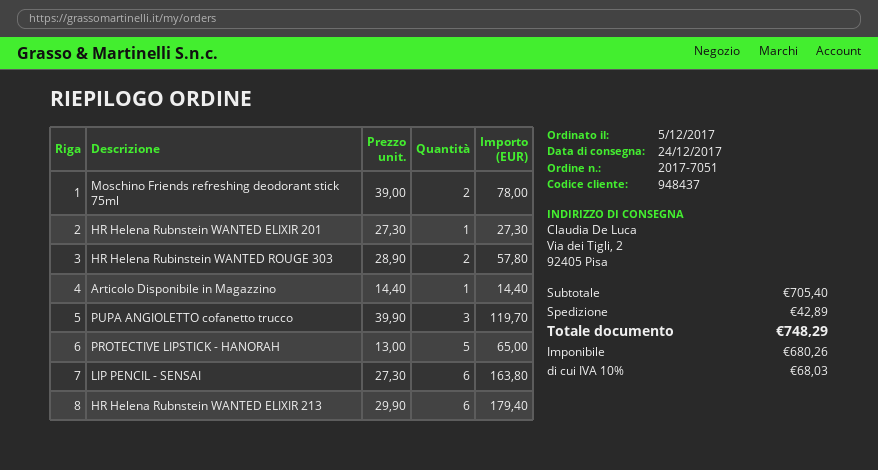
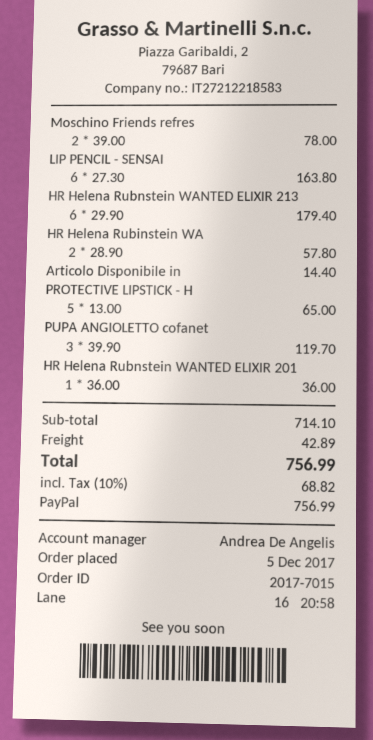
order number: 2017-7051 -> 2017-7015
HR Helena Rubnstein WANTED ELIXIR 201: 1 x 27.30 = 27.30 -> 1 x 36.00 = 36.00
subtotal: 705.40 -> 714.10
tax: 10% = 68.03 -> 10% = 68.82
total: 748.29 -> 756.99

